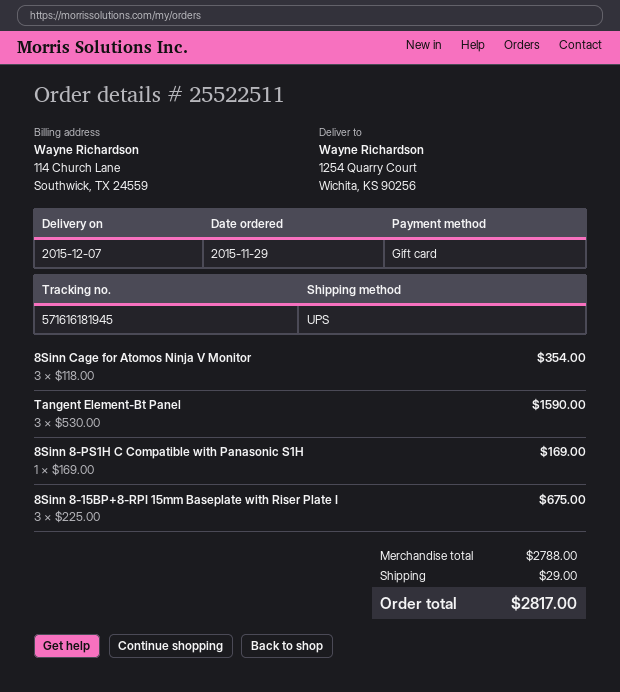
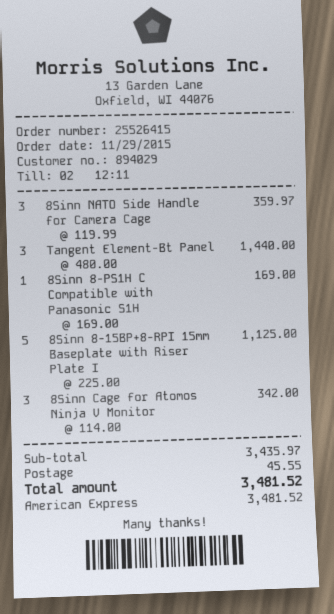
order number: 25522511 -> 25526415
payment method: gift card -> American Express
8Sinn Cage for Atomos Ninja V Monitor: 3 x 118.00 = 354.00 -> 3 x 114.00 = 342.00
Tangent Element-Bt Panel: 3 x 530.00 = 1590.00 -> 3 x 480.00 = 1440.00
8Sinn 8-15BP+8-RPI 15mm Baseplate with Riser Plate I: 3 x 225.00 = 675.00 -> 5 x 225.00 = 1125.00
8Sinn NATO Side Handle for Camera Cage: none -> 3 x 119.99 = 359.97
subtotal: 2788.00 -> 3435.97
shipping: 29.00 -> 45.55
total: 2817.00 -> 3481.52

